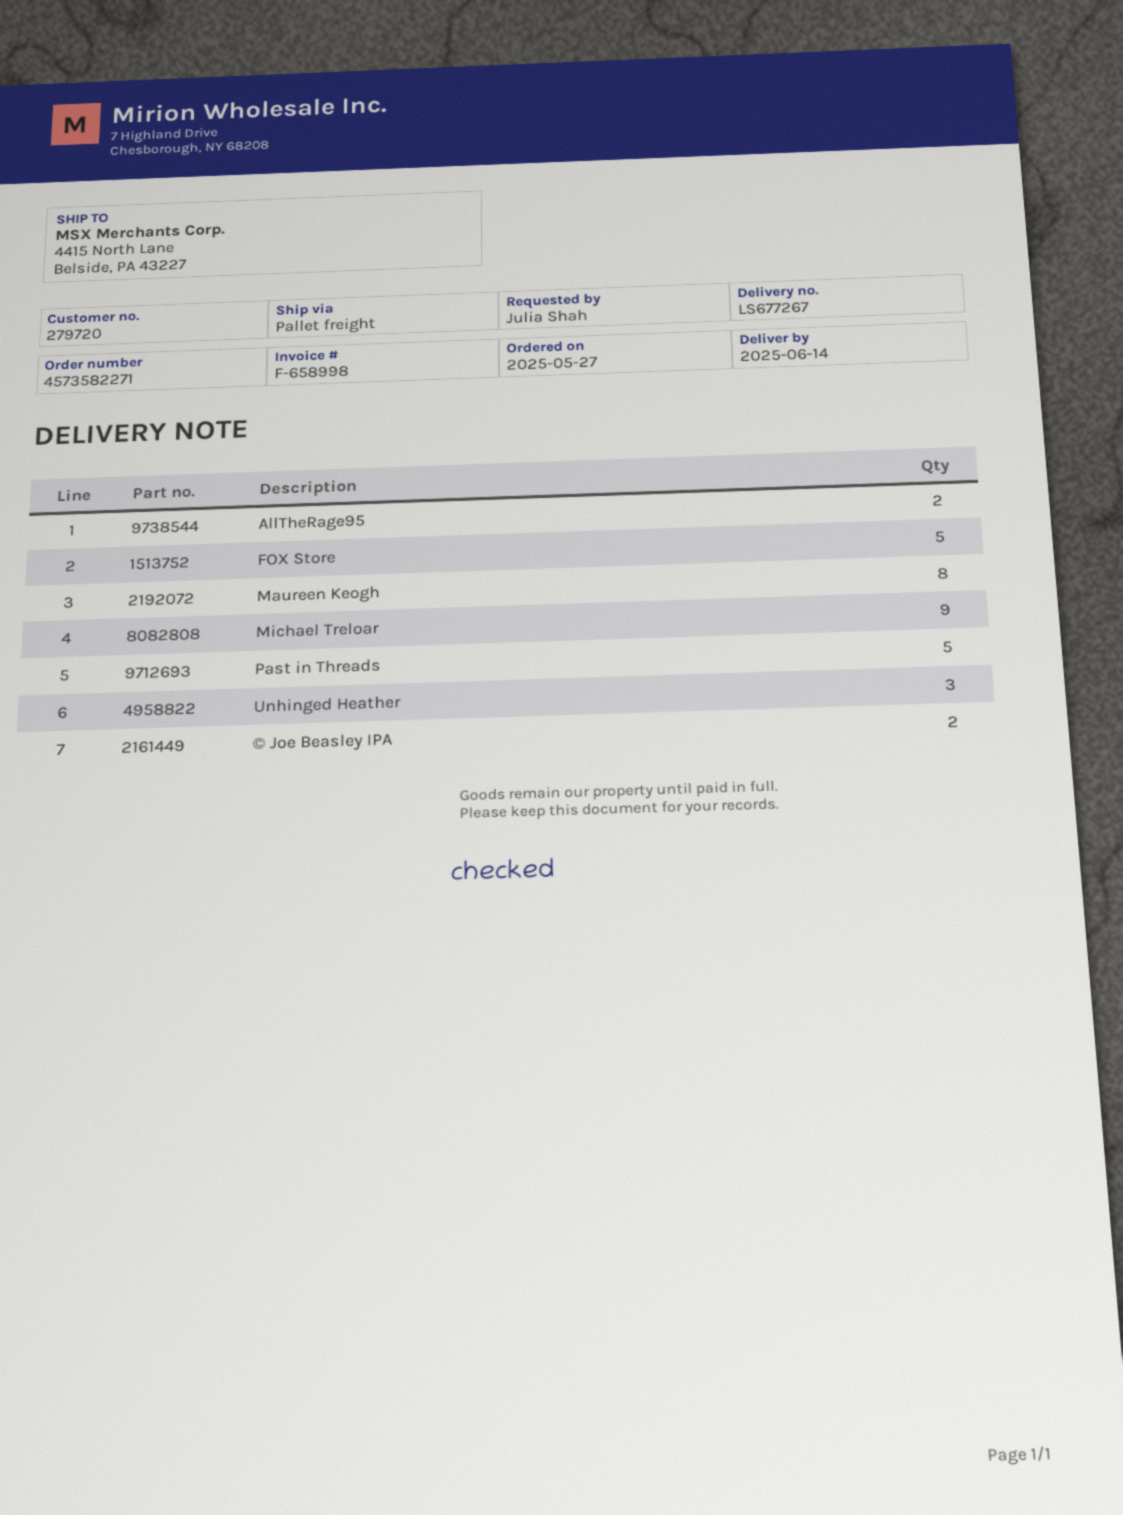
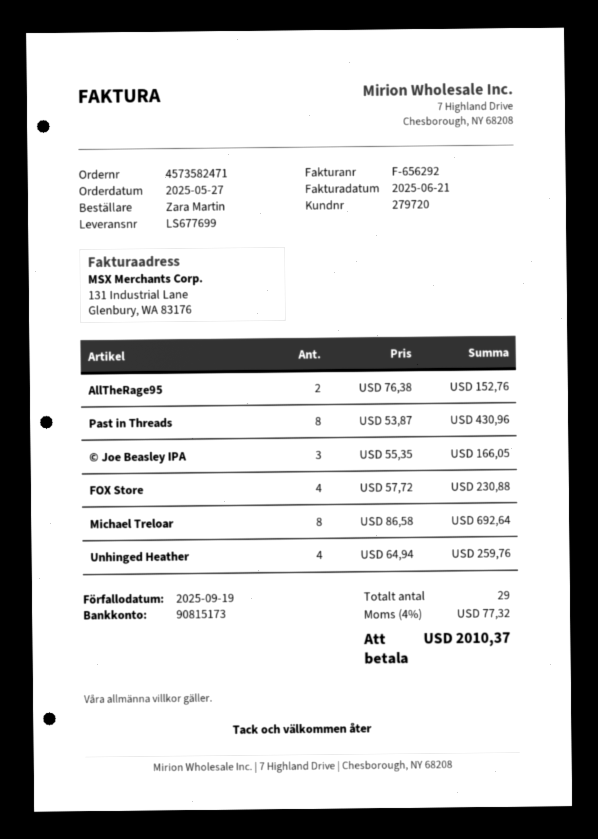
order number: 4573582271 -> 4573582471
delivery note number: LS677267 -> LS677699
invoice number: F-658998 -> F-656292
ordered by: Julia Shah -> Zara Martin
FOX Store: 5 -> 4
Maureen Keogh: 8 -> none
Michael Treloar: 9 -> 8
Past in Threads: 5 -> 8
Unhinged Heather: 3 -> 4
© Joe Beasley IPA: 2 -> 3

